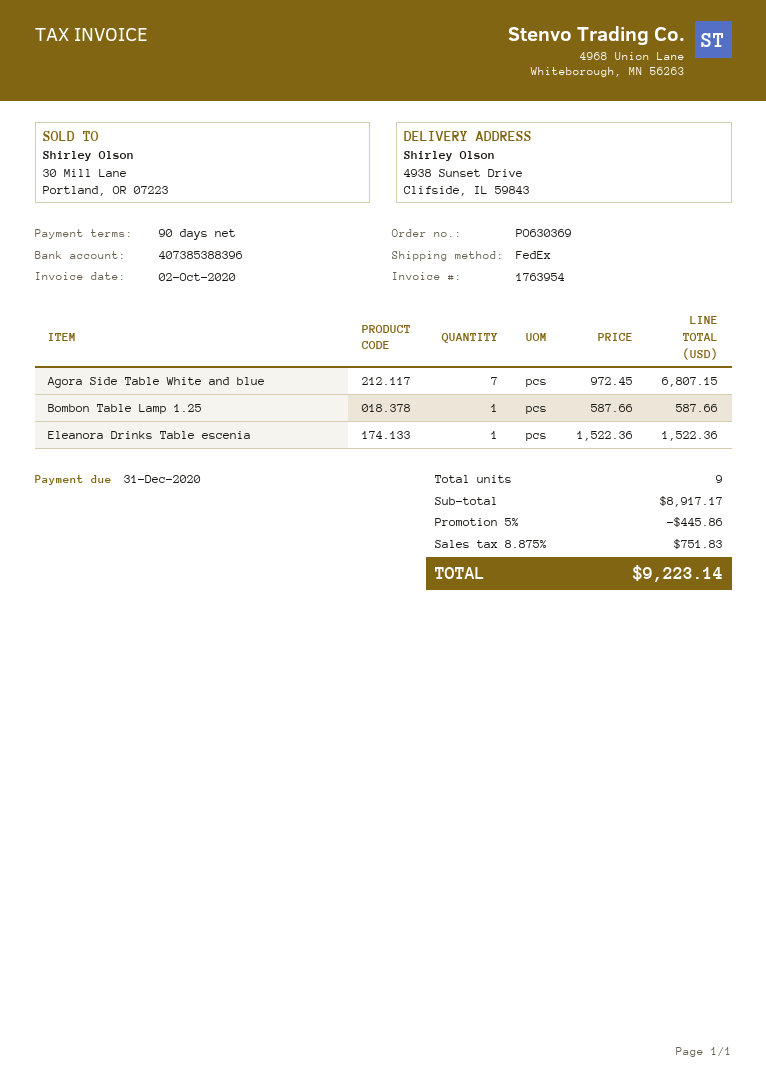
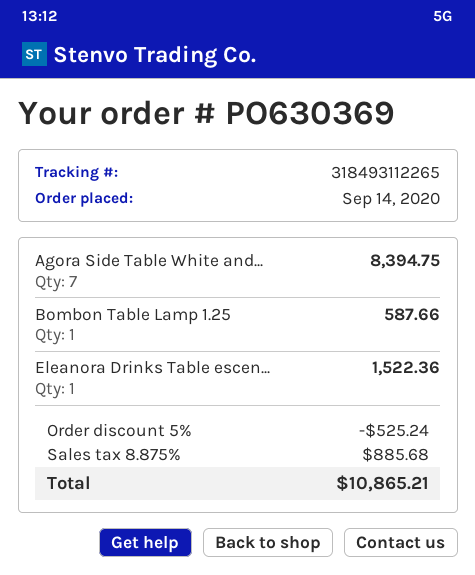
Agora Side Table White and blue: 7 for 6807.15 -> 7 for 8394.75
discount: 5% = 445.86 -> 5% = 525.24
tax: 8.875% = 751.83 -> 8.875% = 885.68
total: 9223.14 -> 10865.21

